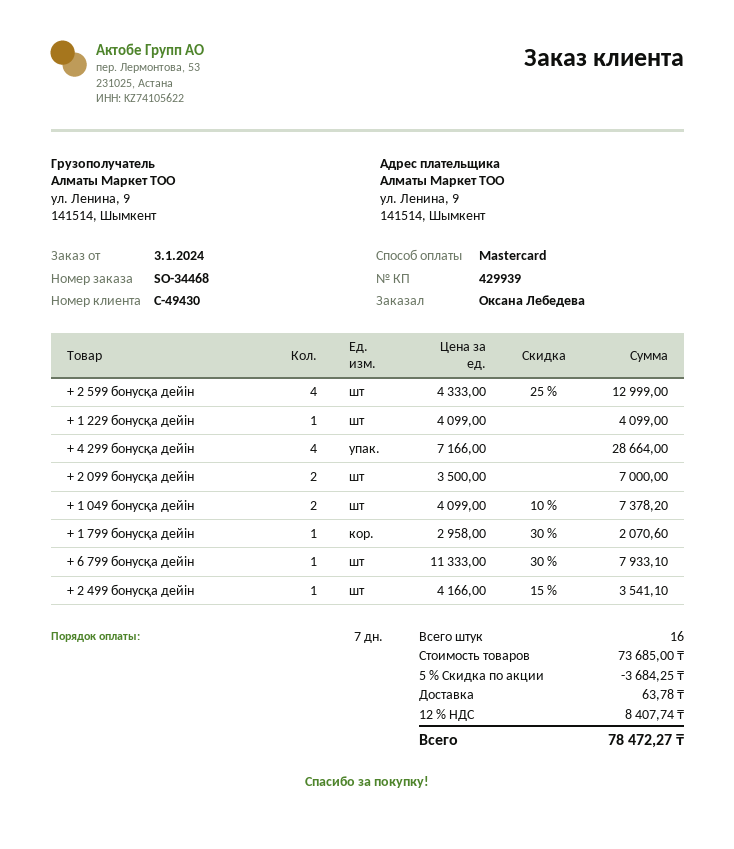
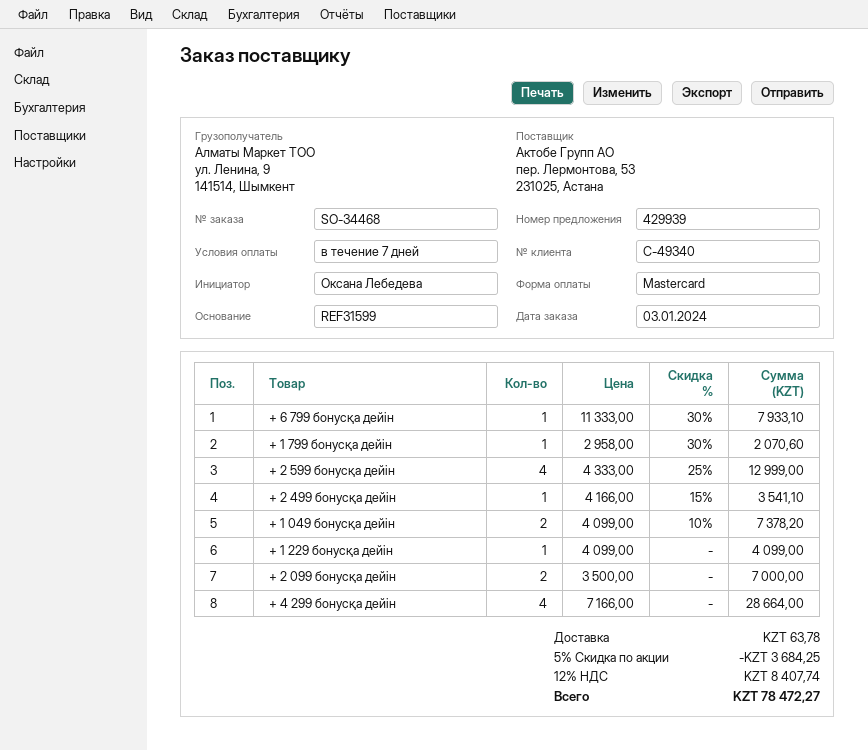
customer number: C-49430 -> C-49340

